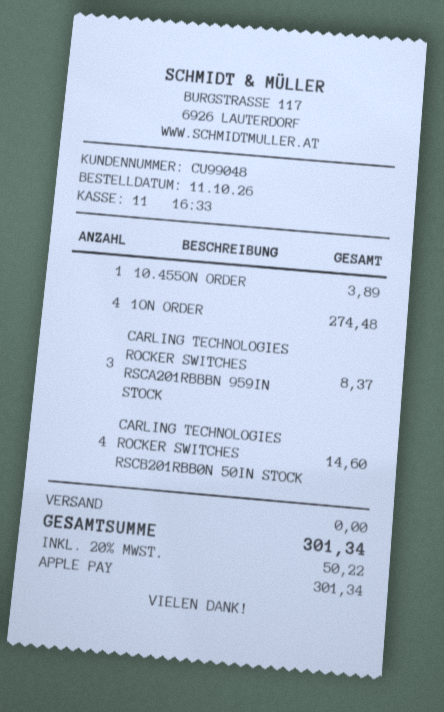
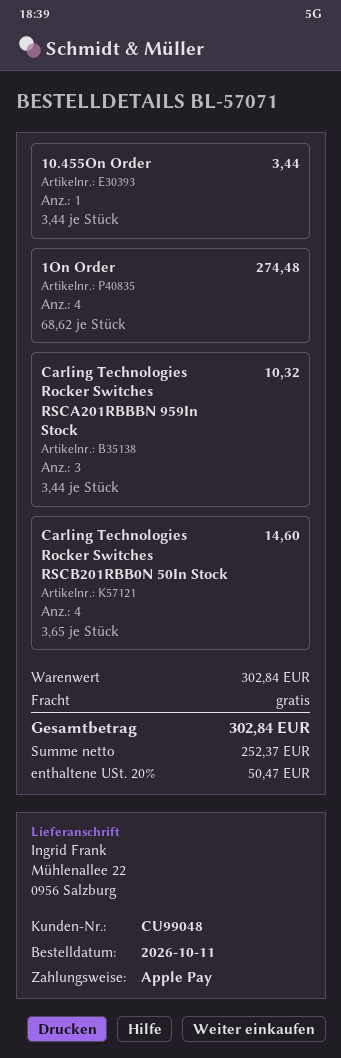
10.455ON ORDER: 1 for 3.89 -> 1 for 3.44
CARLING TECHNOLOGIES ROCKER SWITCHES RSCA201RBBBN 959IN STOCK: 3 for 8.37 -> 3 for 10.32
tax: 20% = 50.22 -> 20% = 50.47
total: 301.34 -> 302.84

